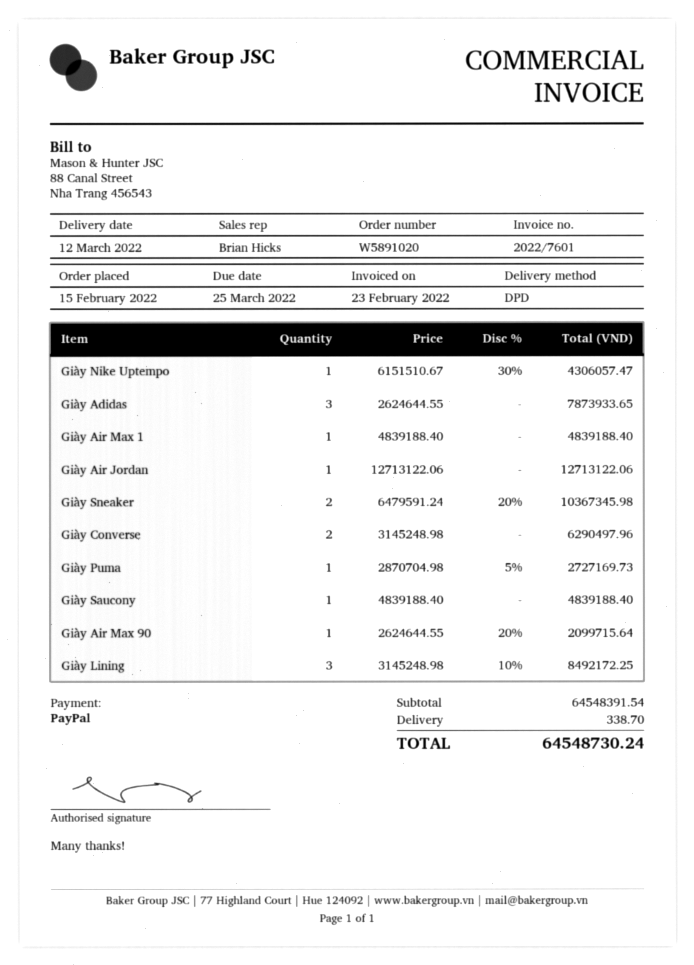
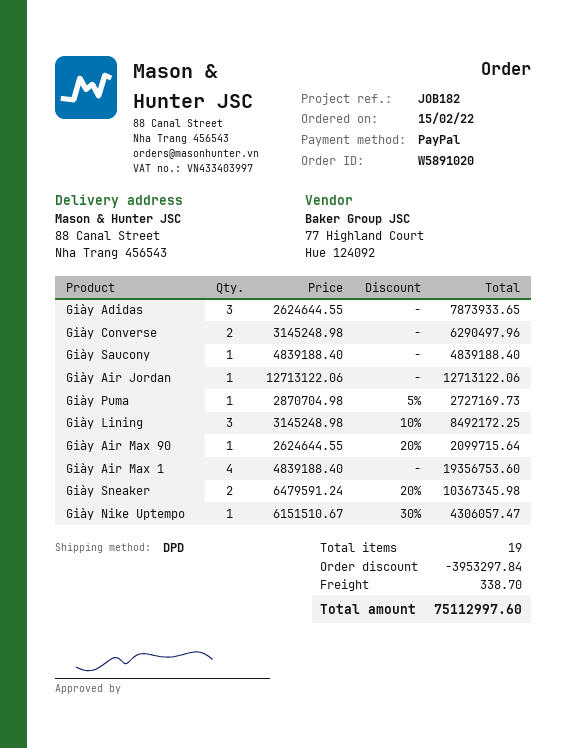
Giày Air Max 1: 1 x 4839188.40 = 4839188.40 -> 4 x 4839188.40 = 19356753.60
discount: none -> 3953297.84
total: 64548730.24 -> 75112997.60

